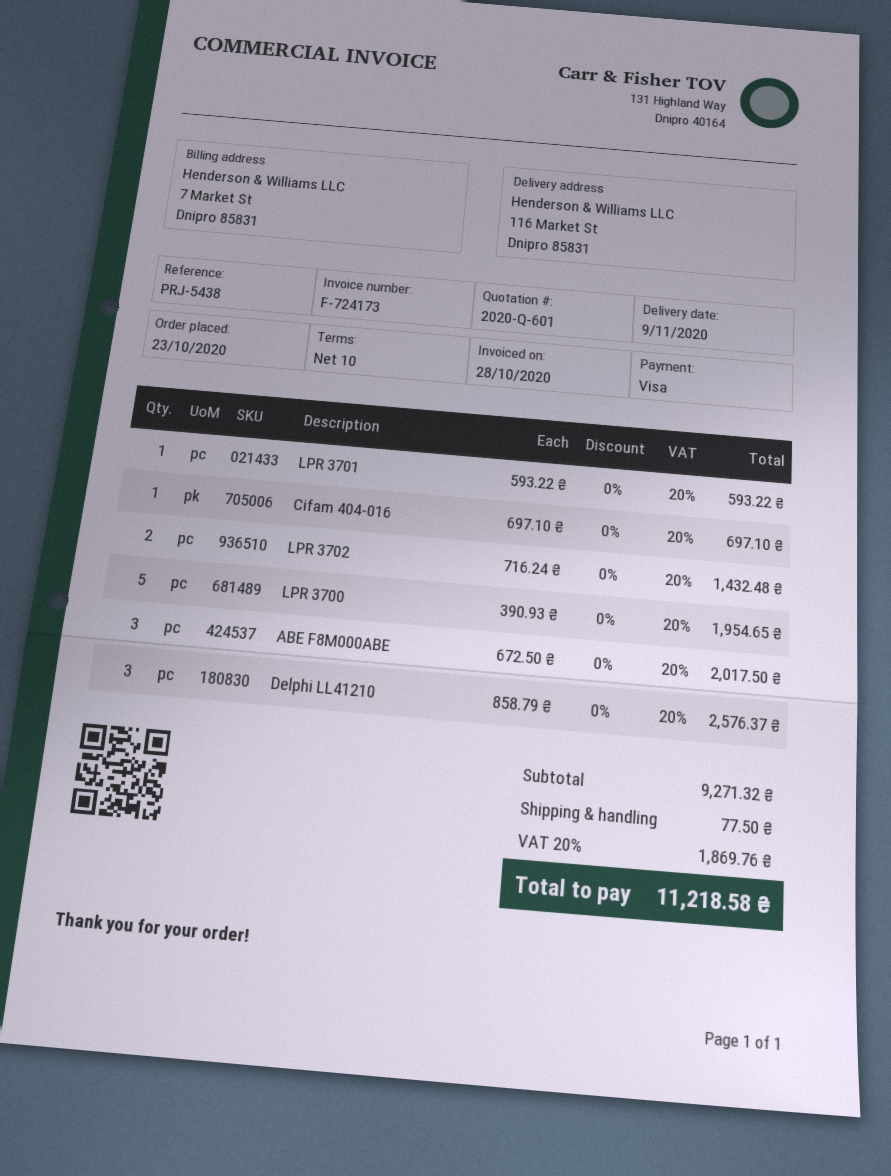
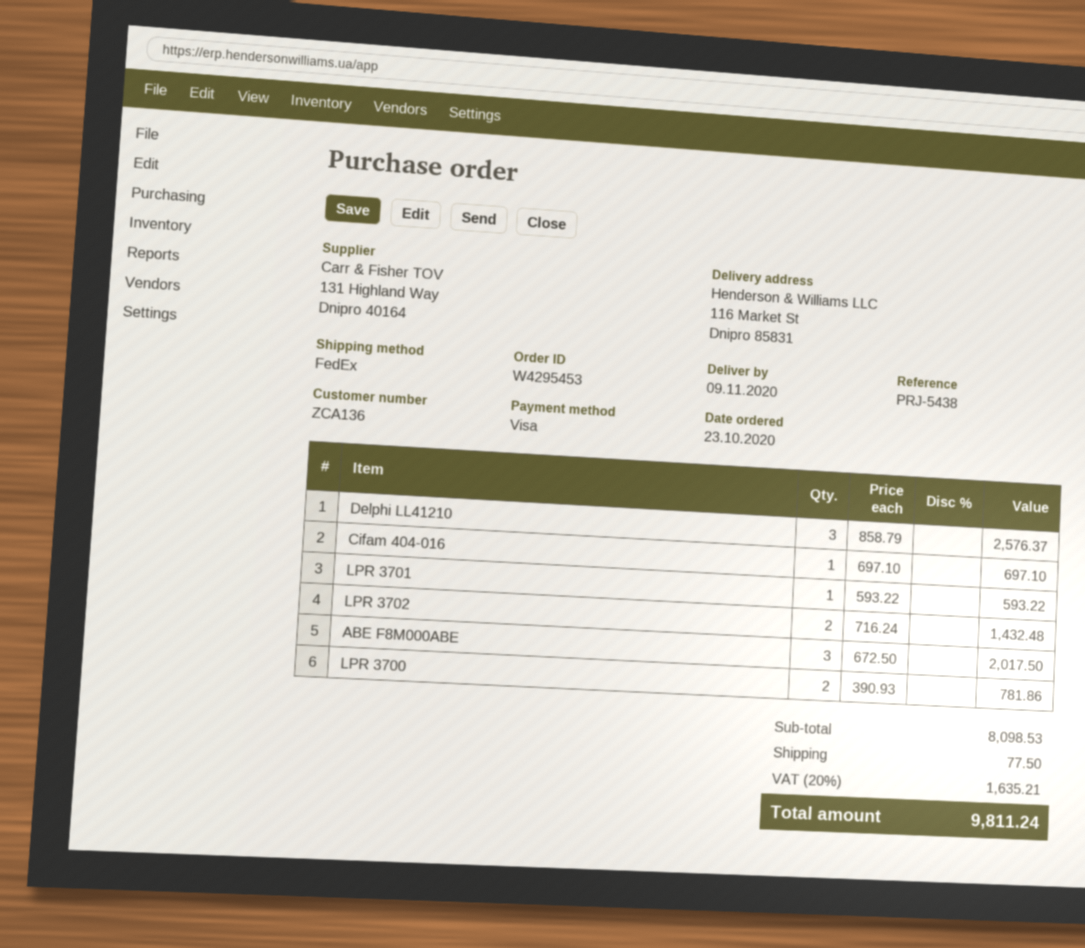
LPR 3700: 5 x 390.93 = 1954.65 -> 2 x 390.93 = 781.86
subtotal: 9271.32 -> 8098.53
tax: 20% = 1869.76 -> 20% = 1635.21
total: 11218.58 -> 9811.24

